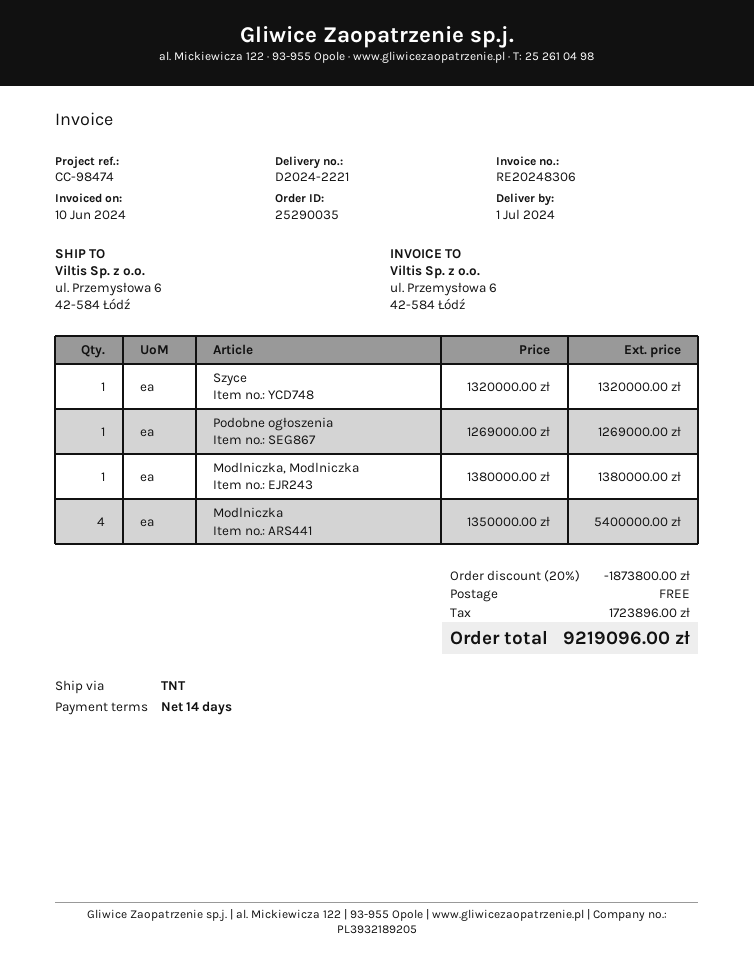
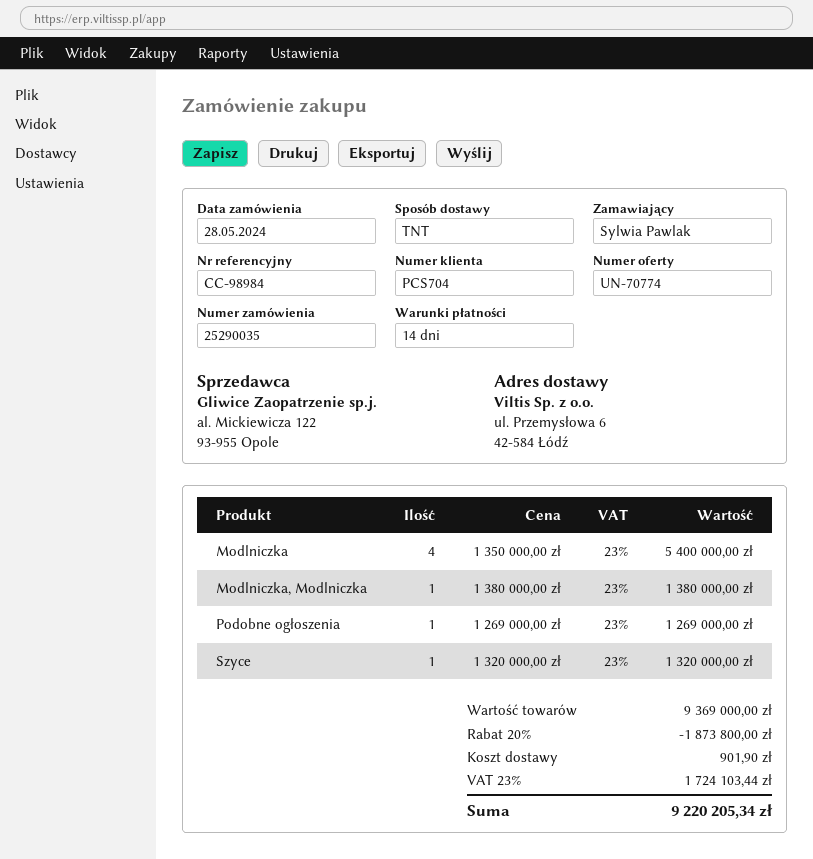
reference: CC-98474 -> CC-98984
shipping: 0.00 -> 901.90
tax: 1723896.00 -> 1724103.44
total: 9219096.00 -> 9220205.34

